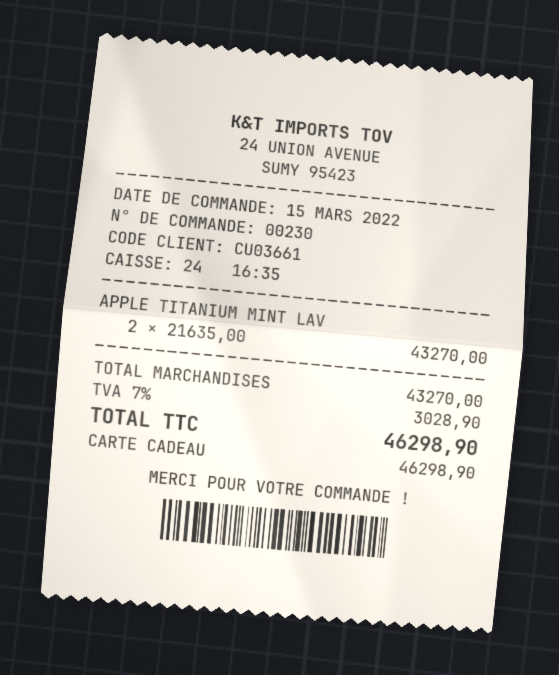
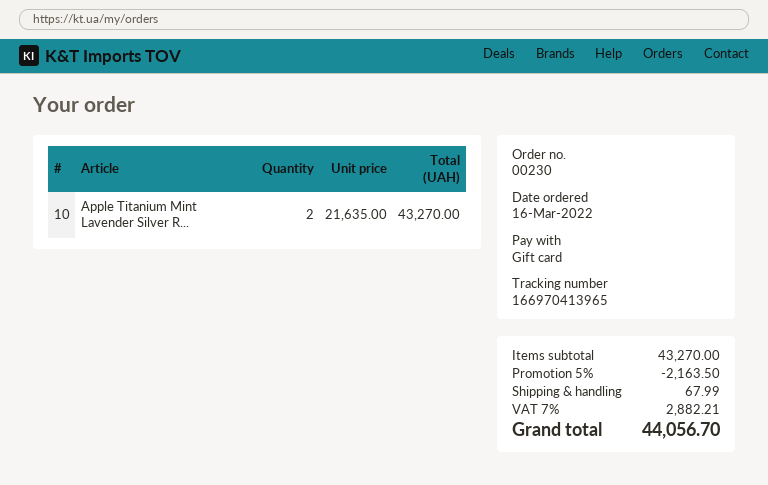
order date: 2022-03-15 -> 2022-03-16
discount: none -> 5% = 2163.50
shipping: none -> 67.99
tax: 7% = 3028.90 -> 7% = 2882.21
total: 46298.90 -> 44056.70

